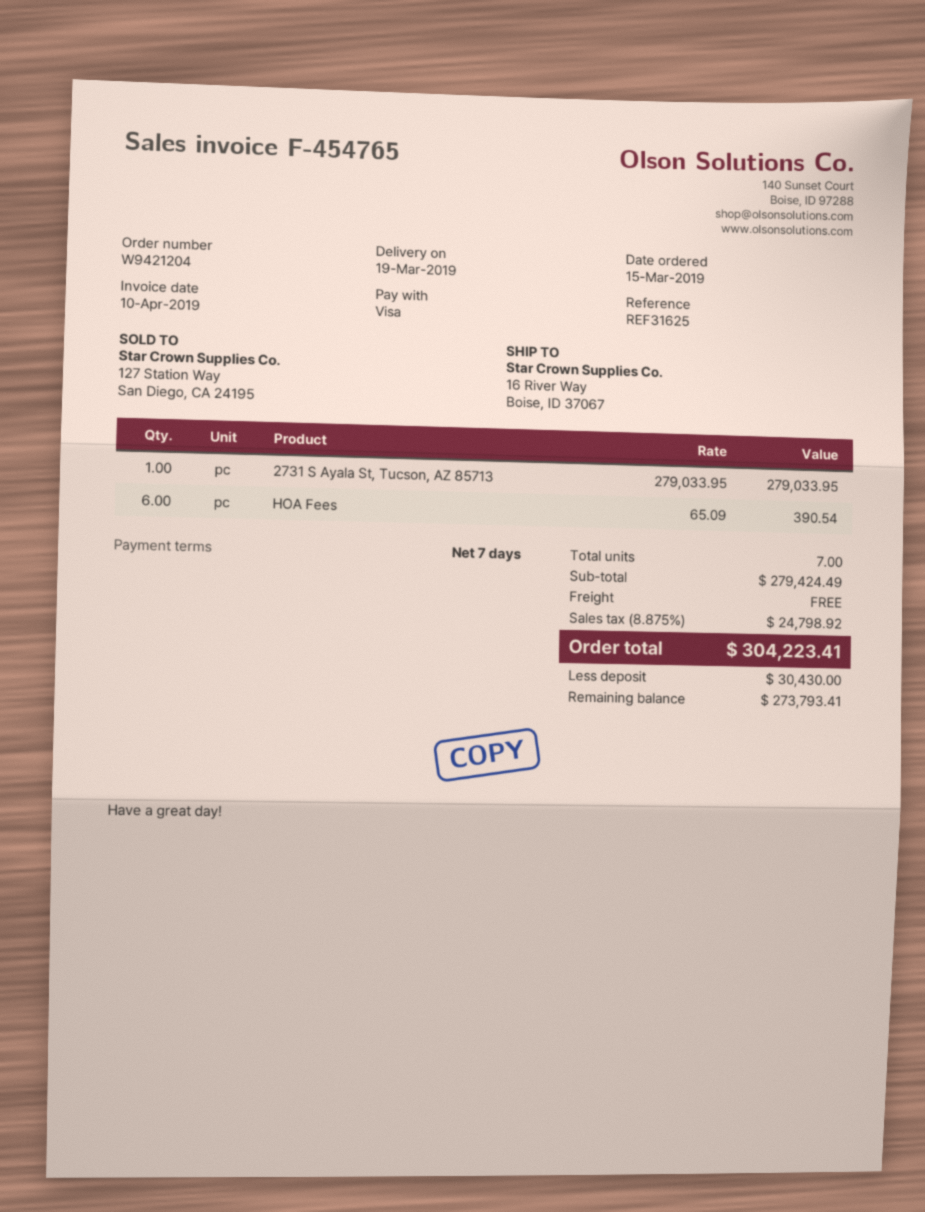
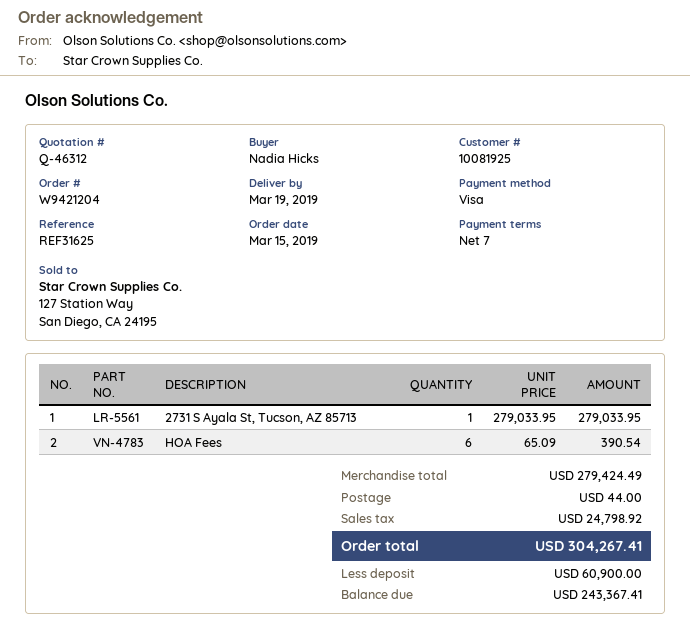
shipping: 0.00 -> 44.00
total: 304223.41 -> 304267.41
deposit: 30430.00 -> 60900.00
balance: 273793.41 -> 243367.41

